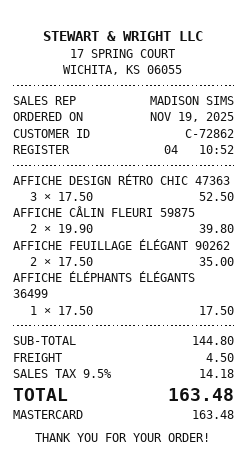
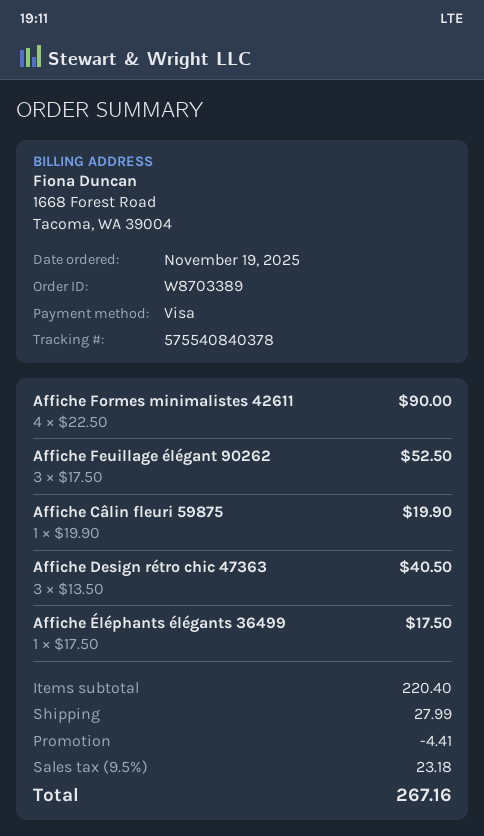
payment method: Mastercard -> Visa
AFFICHE DESIGN RÉTRO CHIC 47363: 3 x 17.50 = 52.50 -> 3 x 13.50 = 40.50
AFFICHE CÂLIN FLEURI 59875: 2 x 19.90 = 39.80 -> 1 x 19.90 = 19.90
AFFICHE FEUILLAGE ÉLÉGANT 90262: 2 x 17.50 = 35.00 -> 3 x 17.50 = 52.50
Affiche Formes minimalistes 42611: none -> 4 x 22.50 = 90.00
subtotal: 144.80 -> 220.40
discount: none -> 4.41
shipping: 4.50 -> 27.99
tax: 9.5% = 14.18 -> 9.5% = 23.18
total: 163.48 -> 267.16

